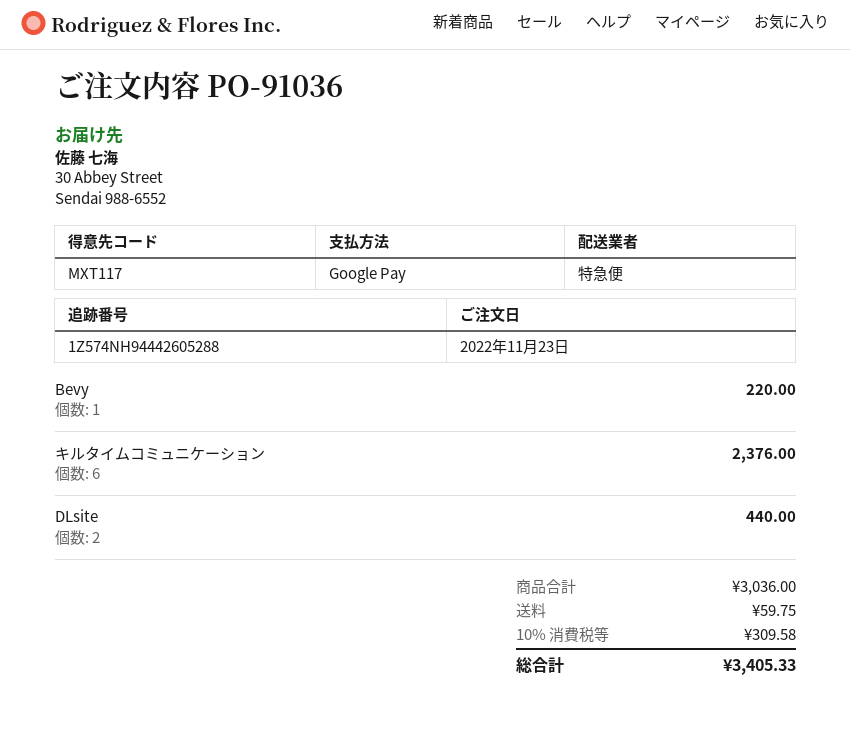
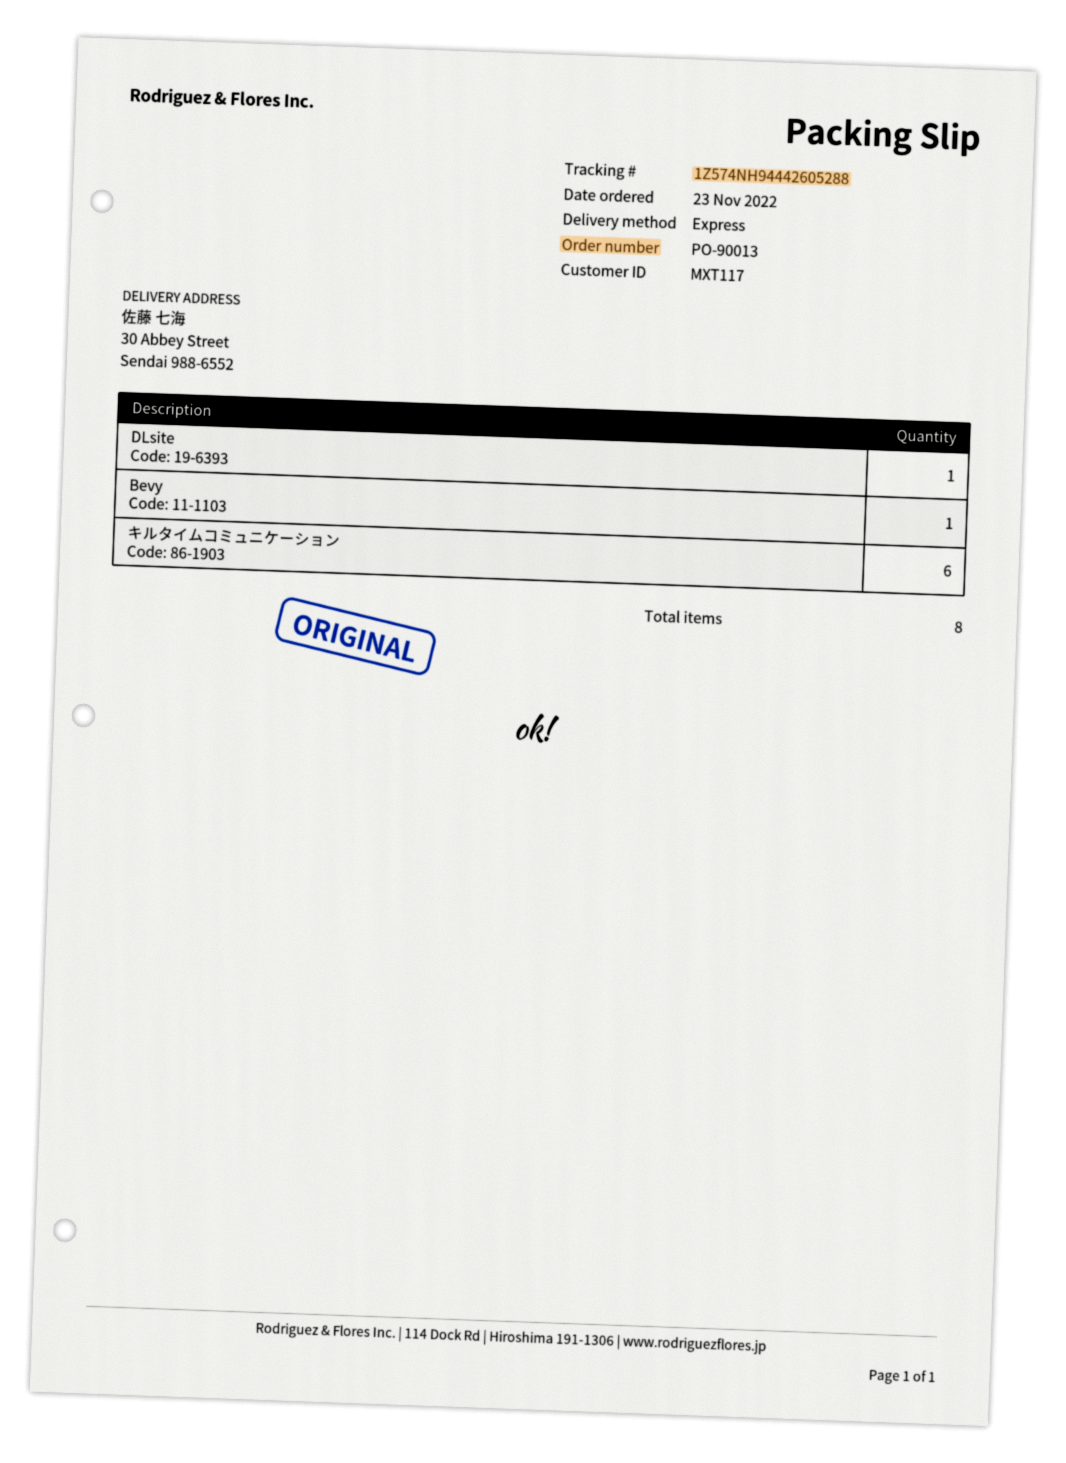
order number: PO-91036 -> PO-90013
DLsite: 2 -> 1

